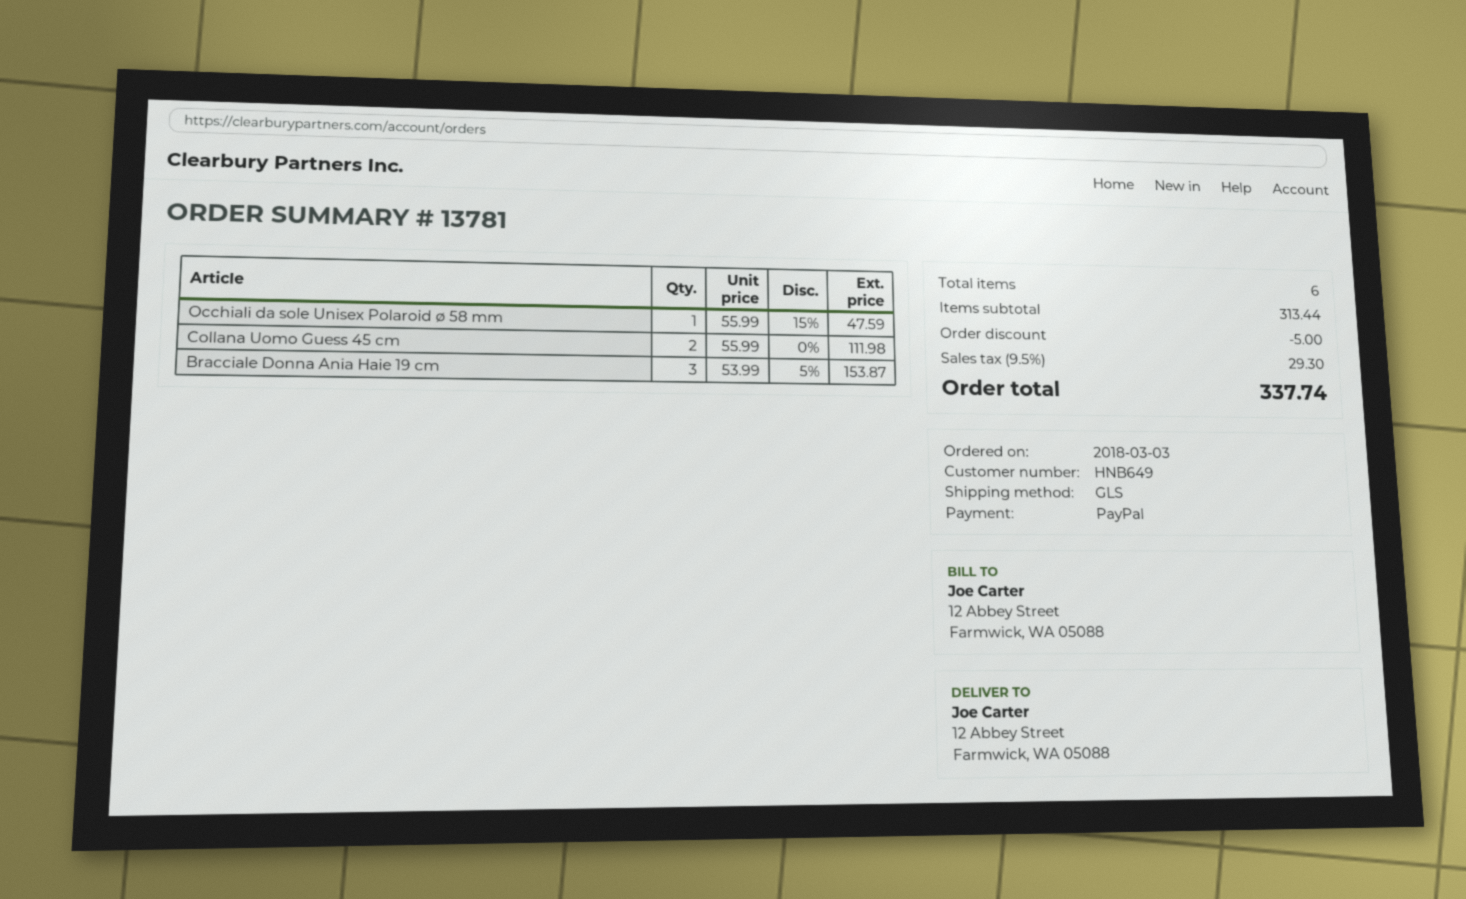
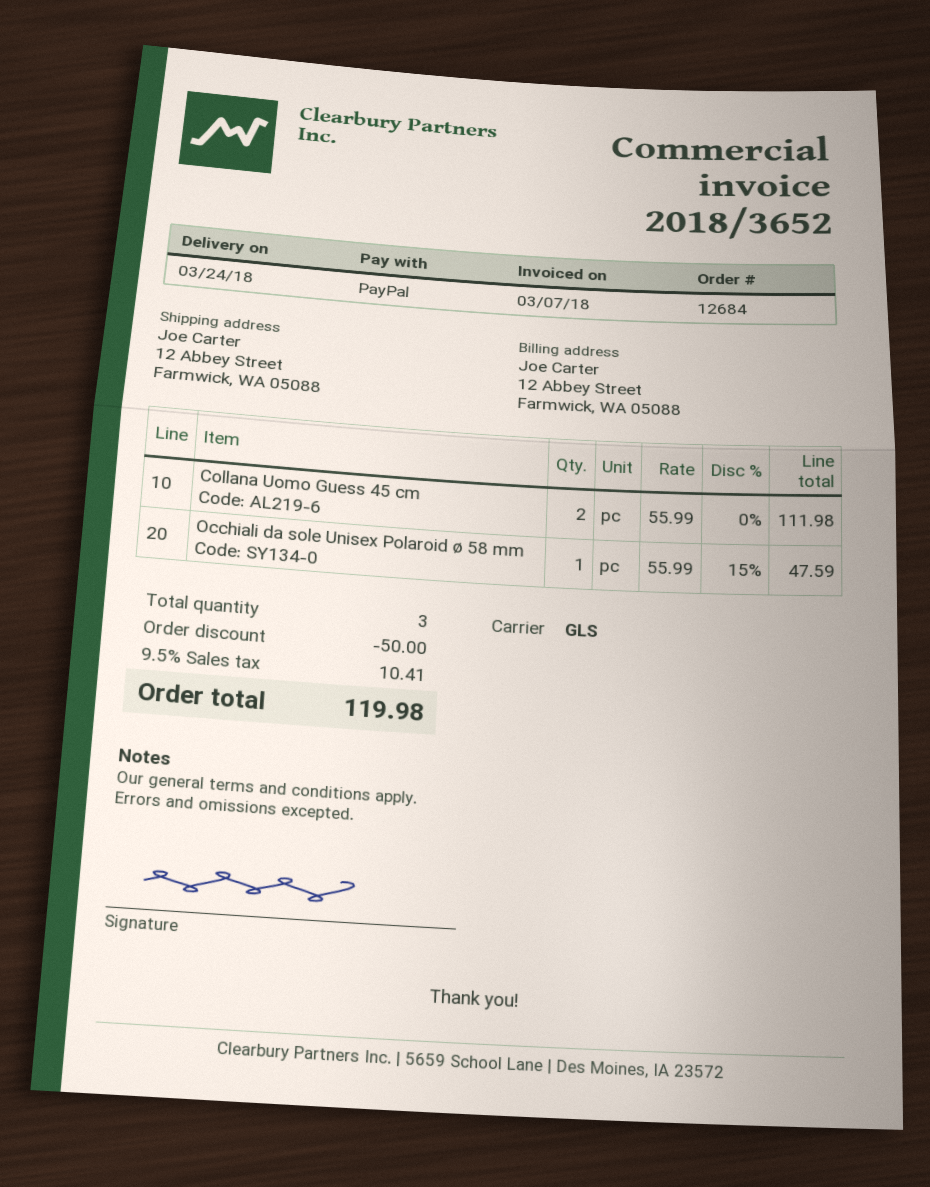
order number: 13781 -> 12684
Bracciale Donna Ania Haie 19 cm: 3 x 53.99 - 5% = 153.87 -> none
total quantity: 6 -> 3
discount: 5.00 -> 50.00
tax: 9.5% = 29.30 -> 9.5% = 10.41
total: 337.74 -> 119.98

